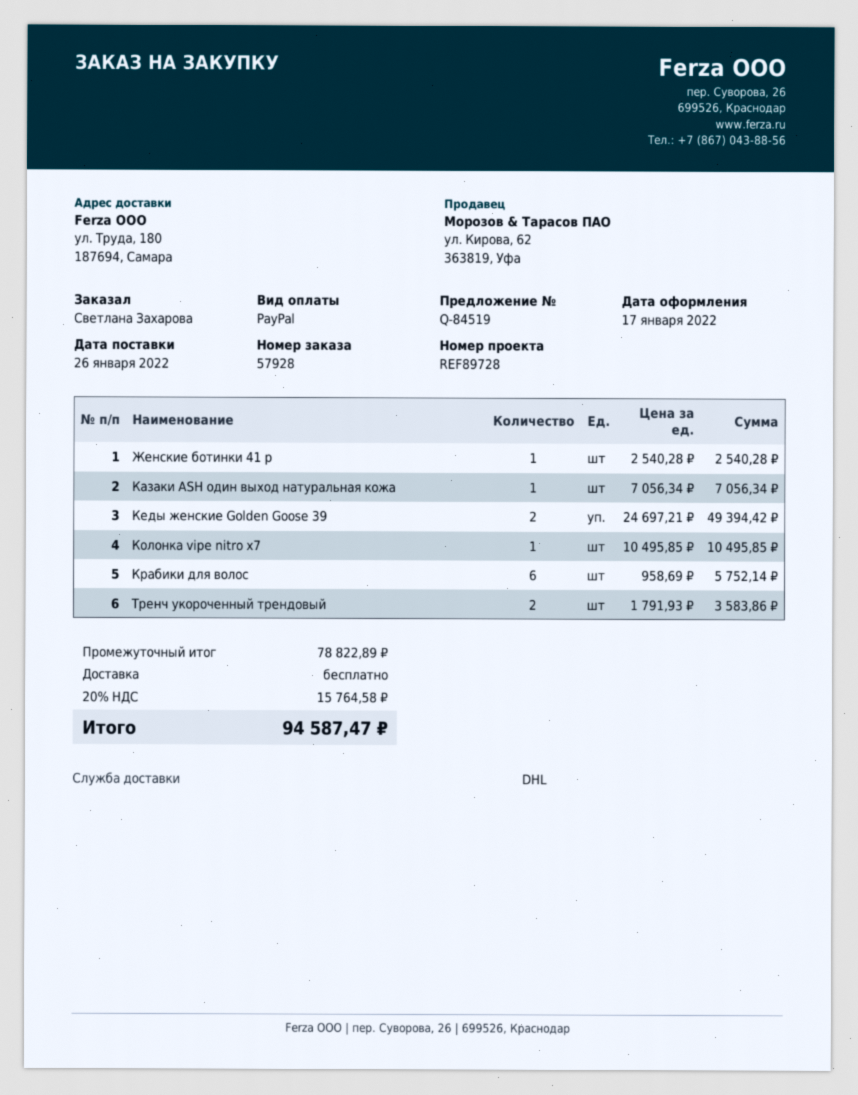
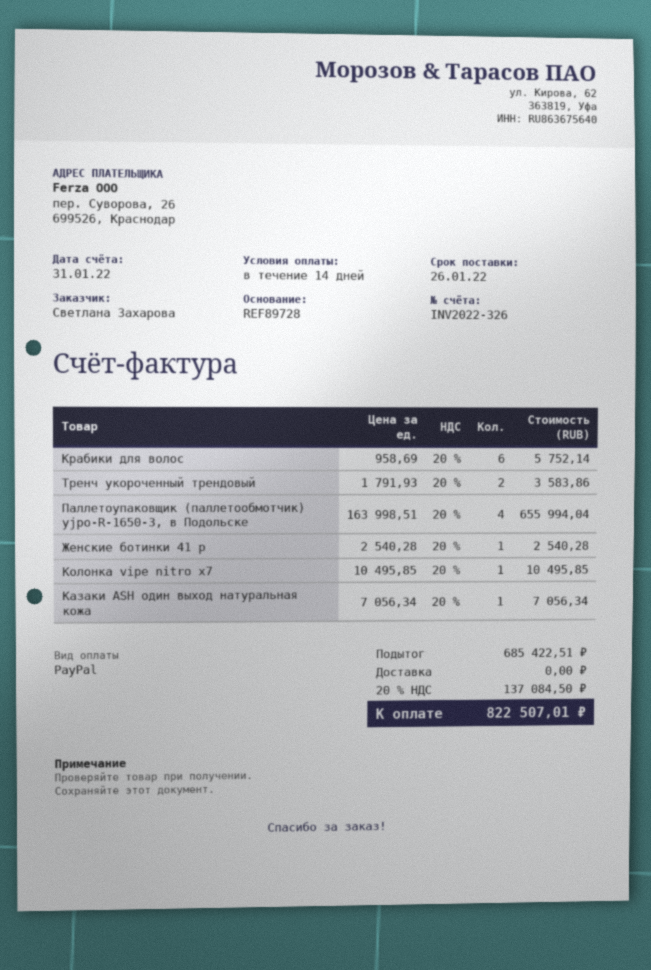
Кеды женские Golden Goose 39: 2 x 24697.21 = 49394.42 -> none
Паллетоупаковщик (паллетообмотчик) yjpo-R-1650-3, в Подольске: none -> 4 x 163998.51 = 655994.04
subtotal: 78822.89 -> 685422.51
tax: 20% = 15764.58 -> 20% = 137084.50
total: 94587.47 -> 822507.01

